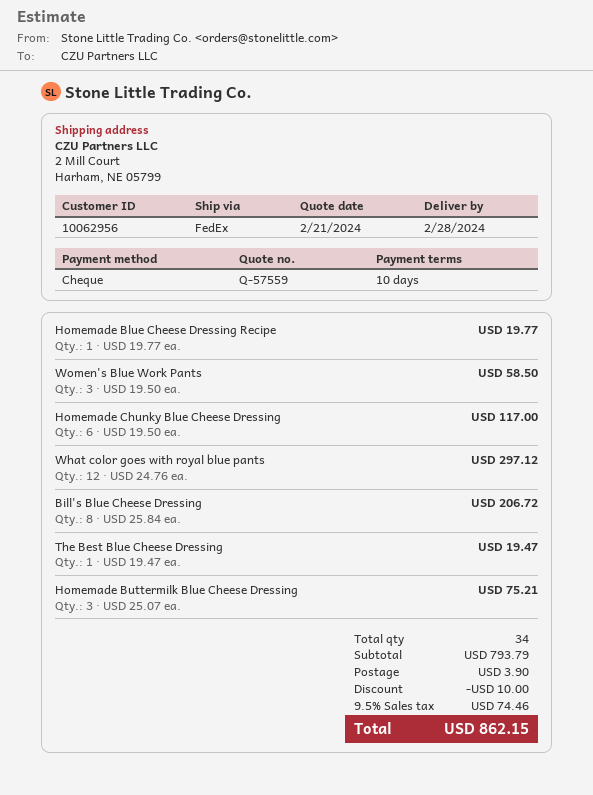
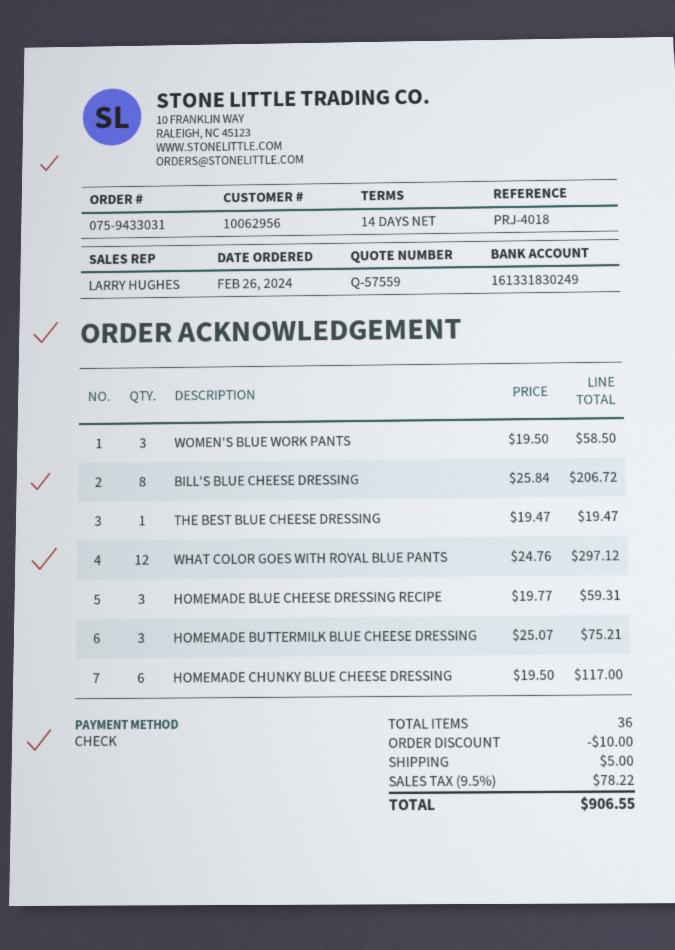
payment terms: 10 days -> 14 days
Homemade Blue Cheese Dressing Recipe: 1 x 19.77 = 19.77 -> 3 x 19.77 = 59.31
total quantity: 34 -> 36
shipping: 3.90 -> 5.00
tax: 9.5% = 74.46 -> 9.5% = 78.22
total: 862.15 -> 906.55

